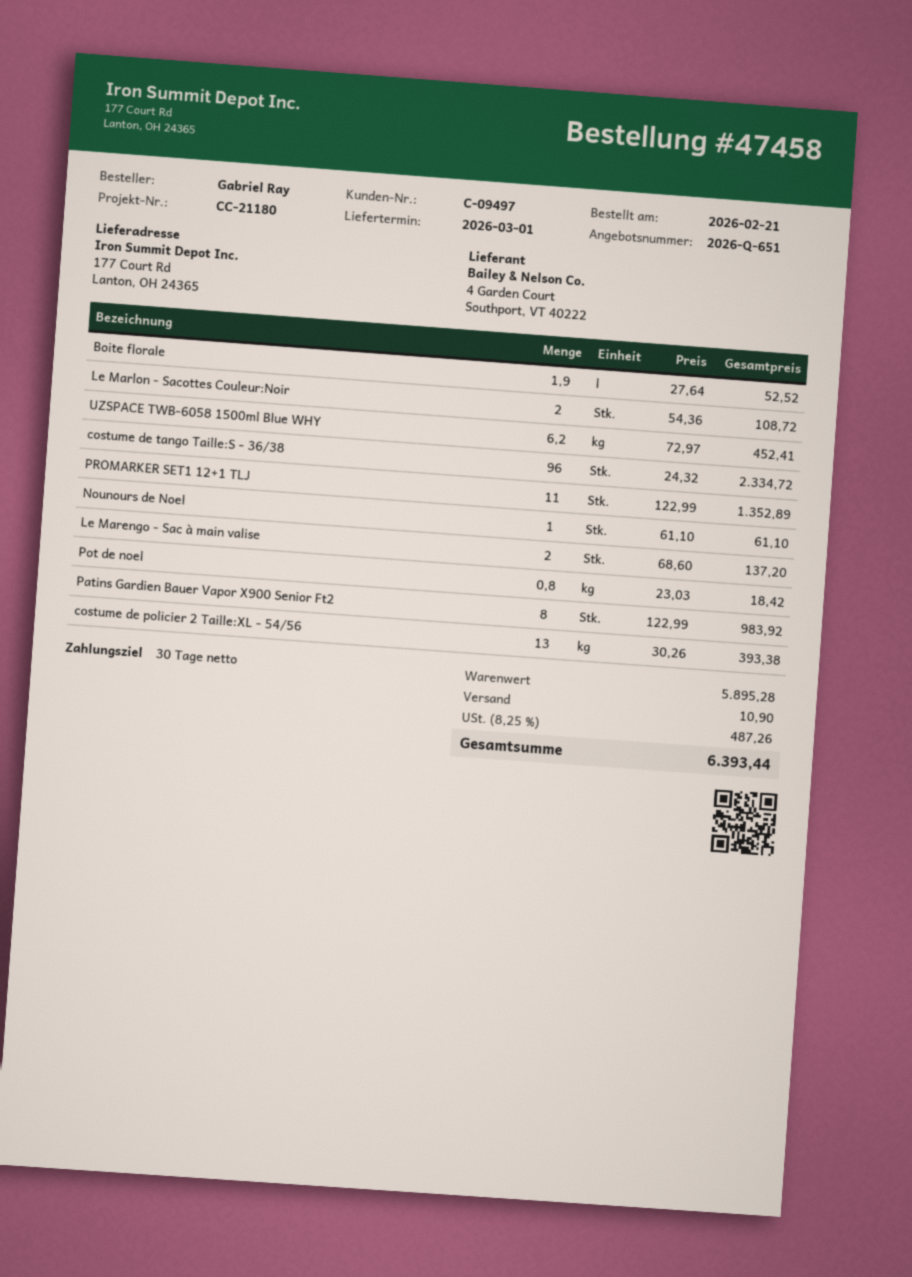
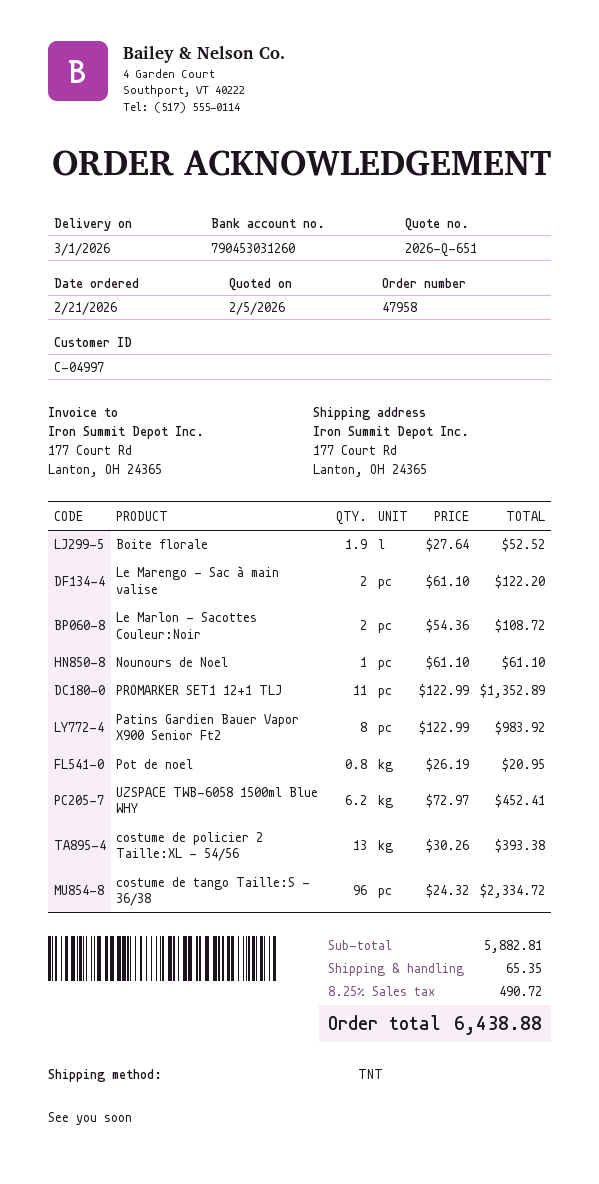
order number: 47458 -> 47958
customer number: C-09497 -> C-04997
Le Marengo - Sac à main valise: 2 x 68.60 = 137.20 -> 2 x 61.10 = 122.20
Pot de noel: 0.8 x 23.03 = 18.42 -> 0.8 x 26.19 = 20.95
subtotal: 5895.28 -> 5882.81
shipping: 10.90 -> 65.35
tax: 8.25% = 487.26 -> 8.25% = 490.72
total: 6393.44 -> 6438.88

